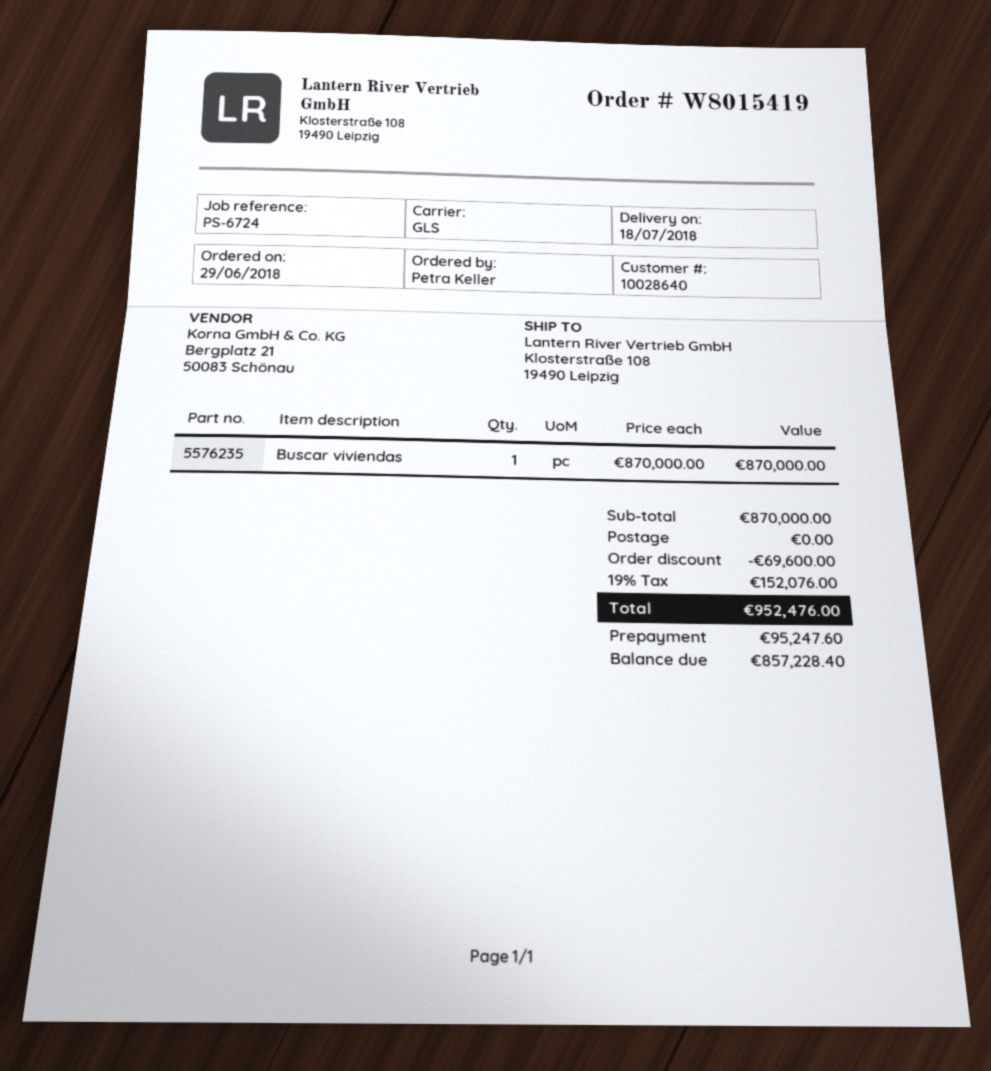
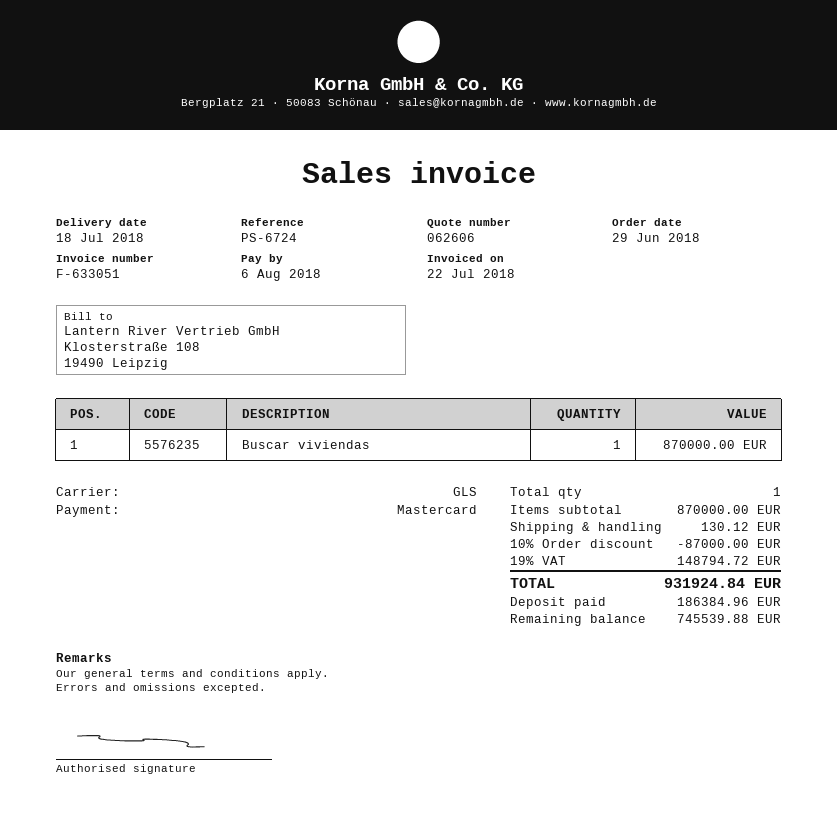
discount: 69600.00 -> 87000.00
shipping: 0.00 -> 130.12
tax: 19% = 152076.00 -> 19% = 148794.72
total: 952476.00 -> 931924.84
deposit: 95247.60 -> 186384.96
balance: 857228.40 -> 745539.88

